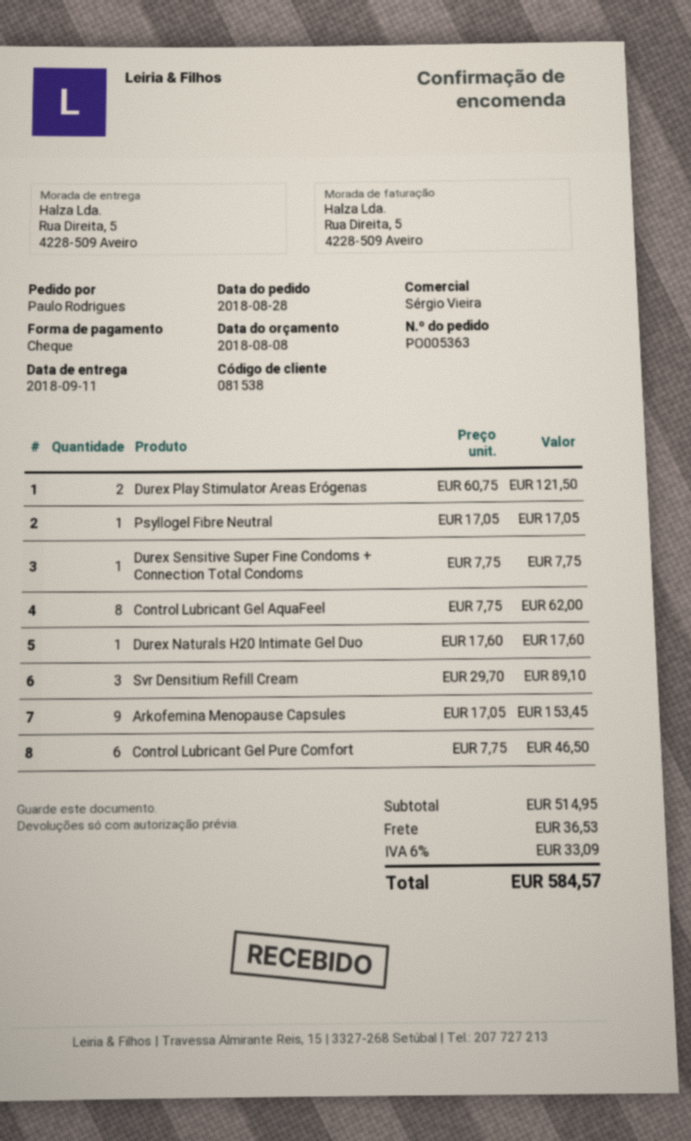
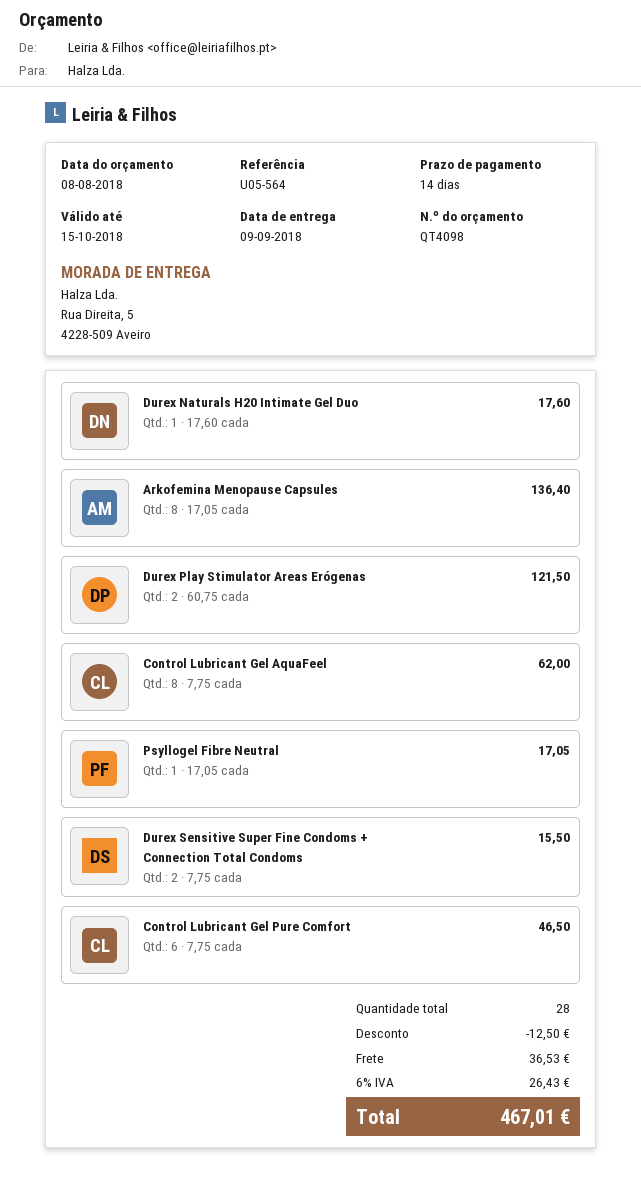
delivery date: 2018-09-11 -> 2018-09-09
Durex Sensitive Super Fine Condoms + Connection Total Condoms: 1 x 7.75 = 7.75 -> 2 x 7.75 = 15.50
Svr Densitium Refill Cream: 3 x 29.70 = 89.10 -> none
Arkofemina Menopause Capsules: 9 x 17.05 = 153.45 -> 8 x 17.05 = 136.40
discount: none -> 12.50
tax: 6% = 33.09 -> 6% = 26.43
total: 584.57 -> 467.01

